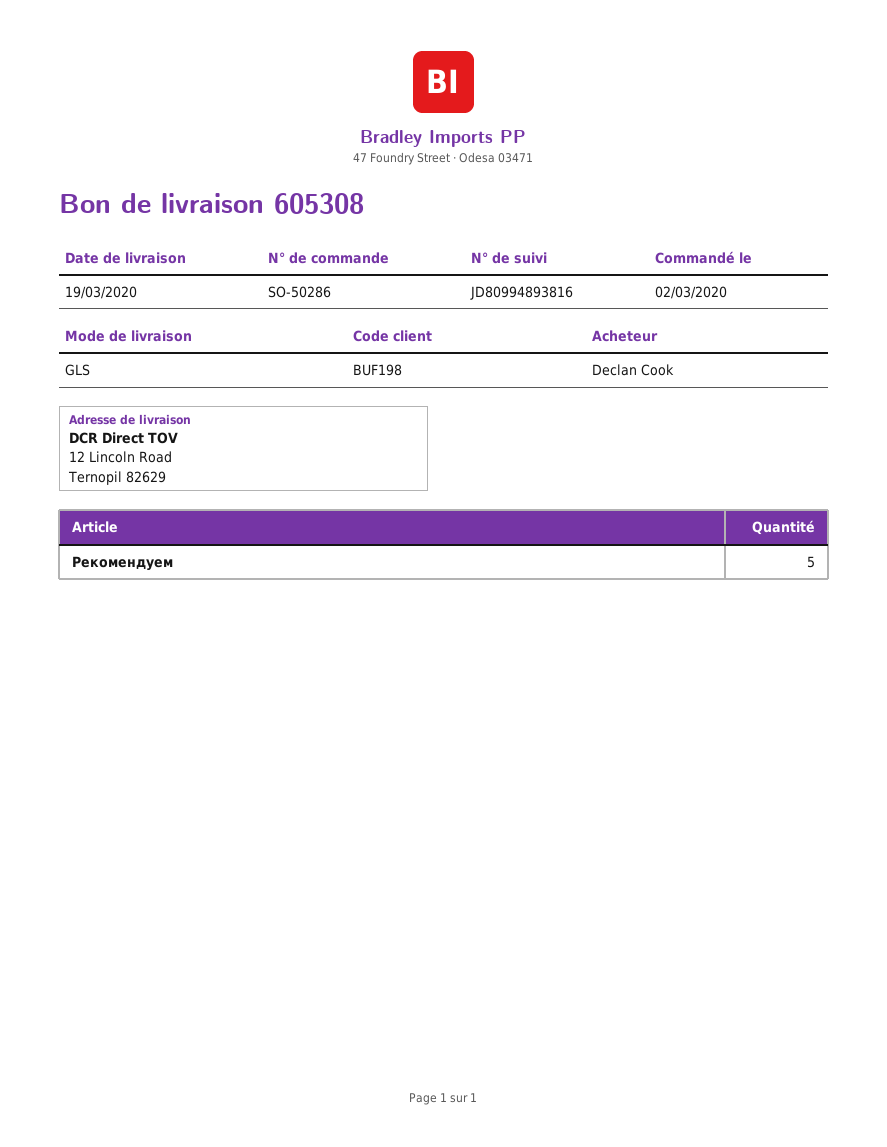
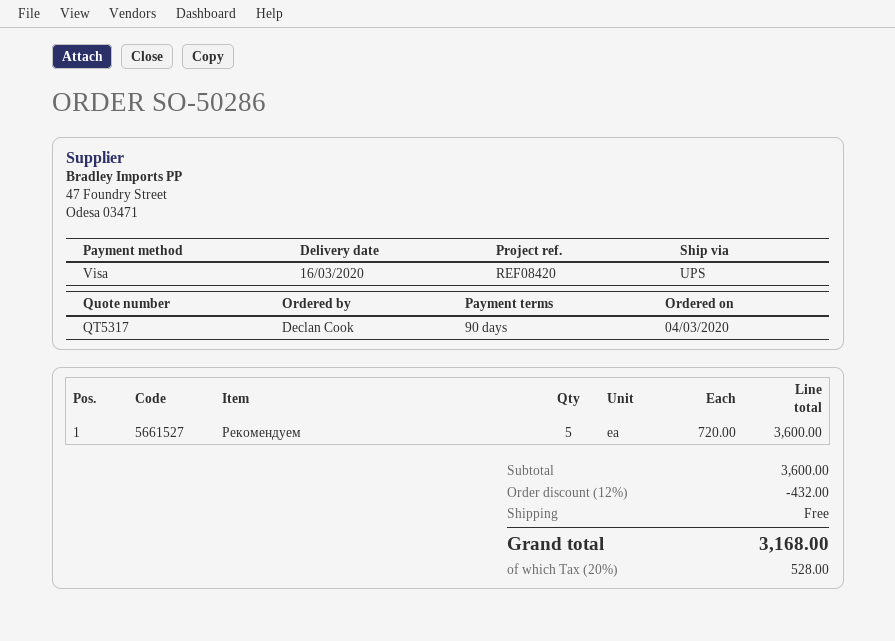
order date: 2020-03-02 -> 2020-03-04
delivery date: 2020-03-19 -> 2020-03-16
shipping method: GLS -> UPS

